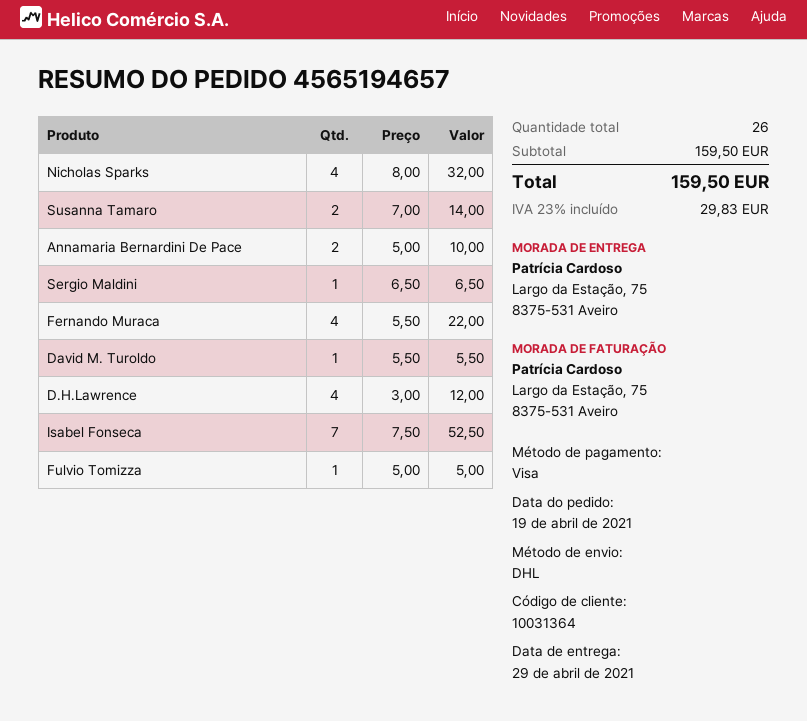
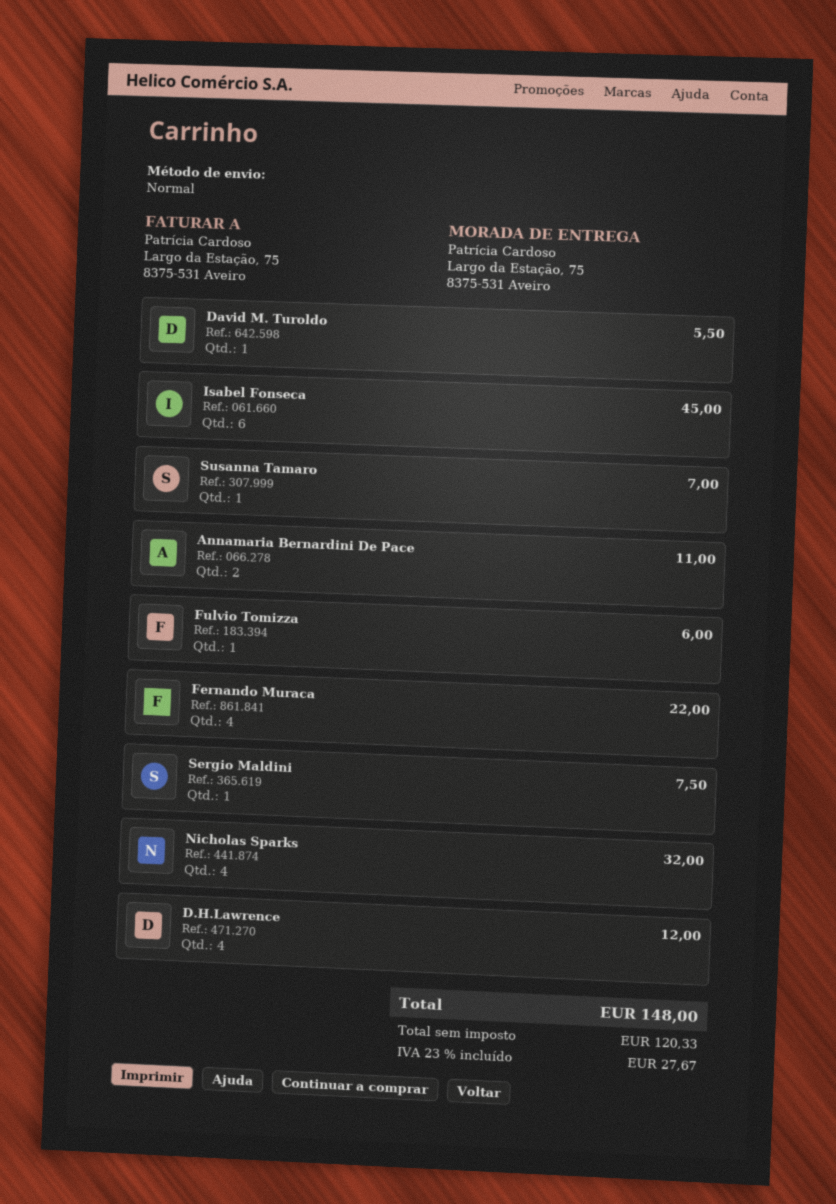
shipping method: DHL -> standard
Susanna Tamaro: 2 for 14.00 -> 1 for 7.00
Annamaria Bernardini De Pace: 2 for 10.00 -> 2 for 11.00
Sergio Maldini: 1 for 6.50 -> 1 for 7.50
Isabel Fonseca: 7 for 52.50 -> 6 for 45.00
Fulvio Tomizza: 1 for 5.00 -> 1 for 6.00
tax: 23% = 29.83 -> 23% = 27.67
total: 159.50 -> 148.00

